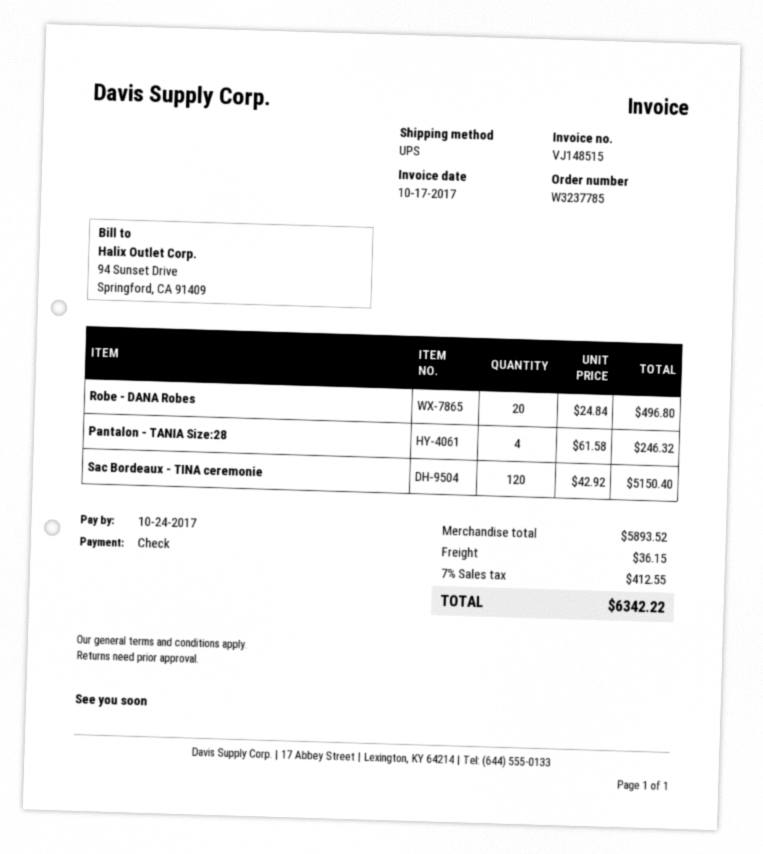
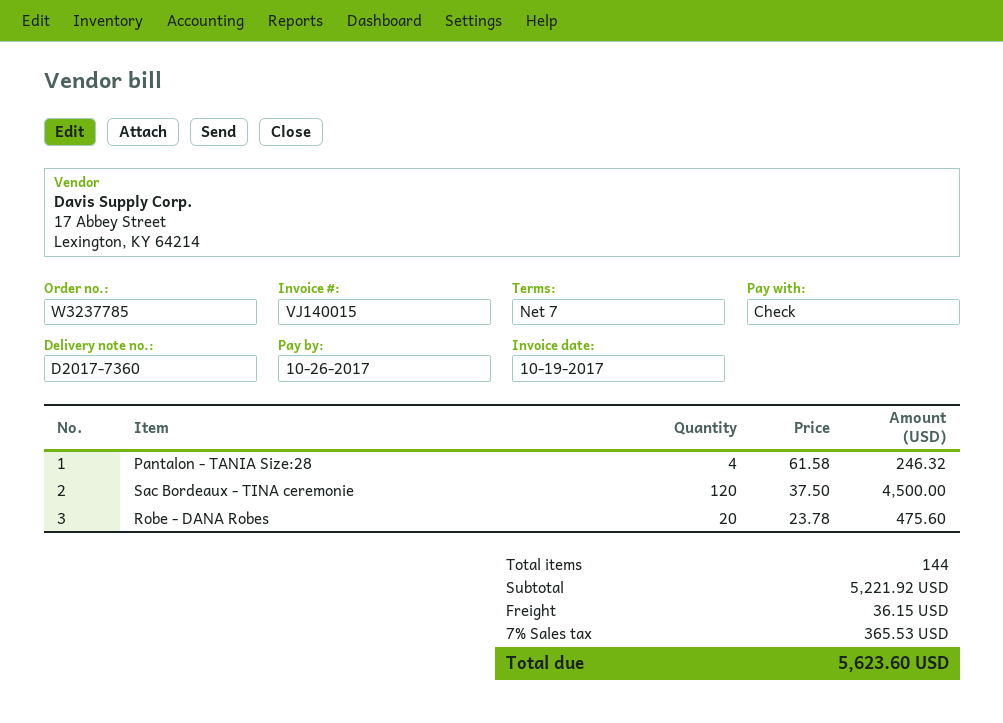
invoice number: VJ148515 -> VJ140015
invoice date: 2017-10-17 -> 2017-10-19
due date: 2017-10-24 -> 2017-10-26
Robe - DANA Robes: 20 x 24.84 = 496.80 -> 20 x 23.78 = 475.60
Sac Bordeaux - TINA ceremonie: 120 x 42.92 = 5150.40 -> 120 x 37.50 = 4500.00
subtotal: 5893.52 -> 5221.92
tax: 7% = 412.55 -> 7% = 365.53
total: 6342.22 -> 5623.60

